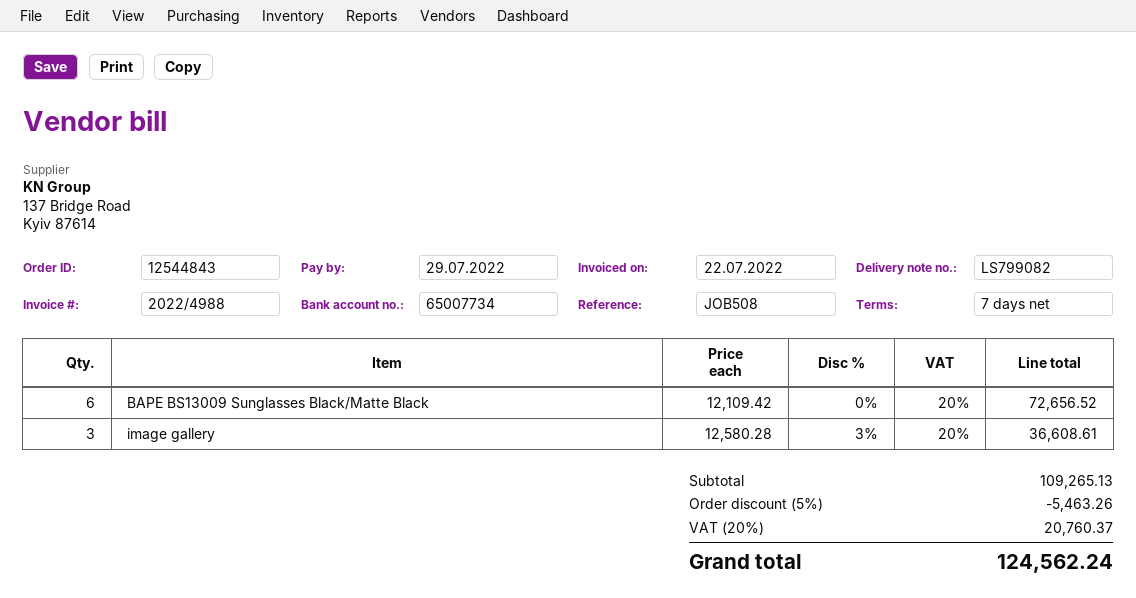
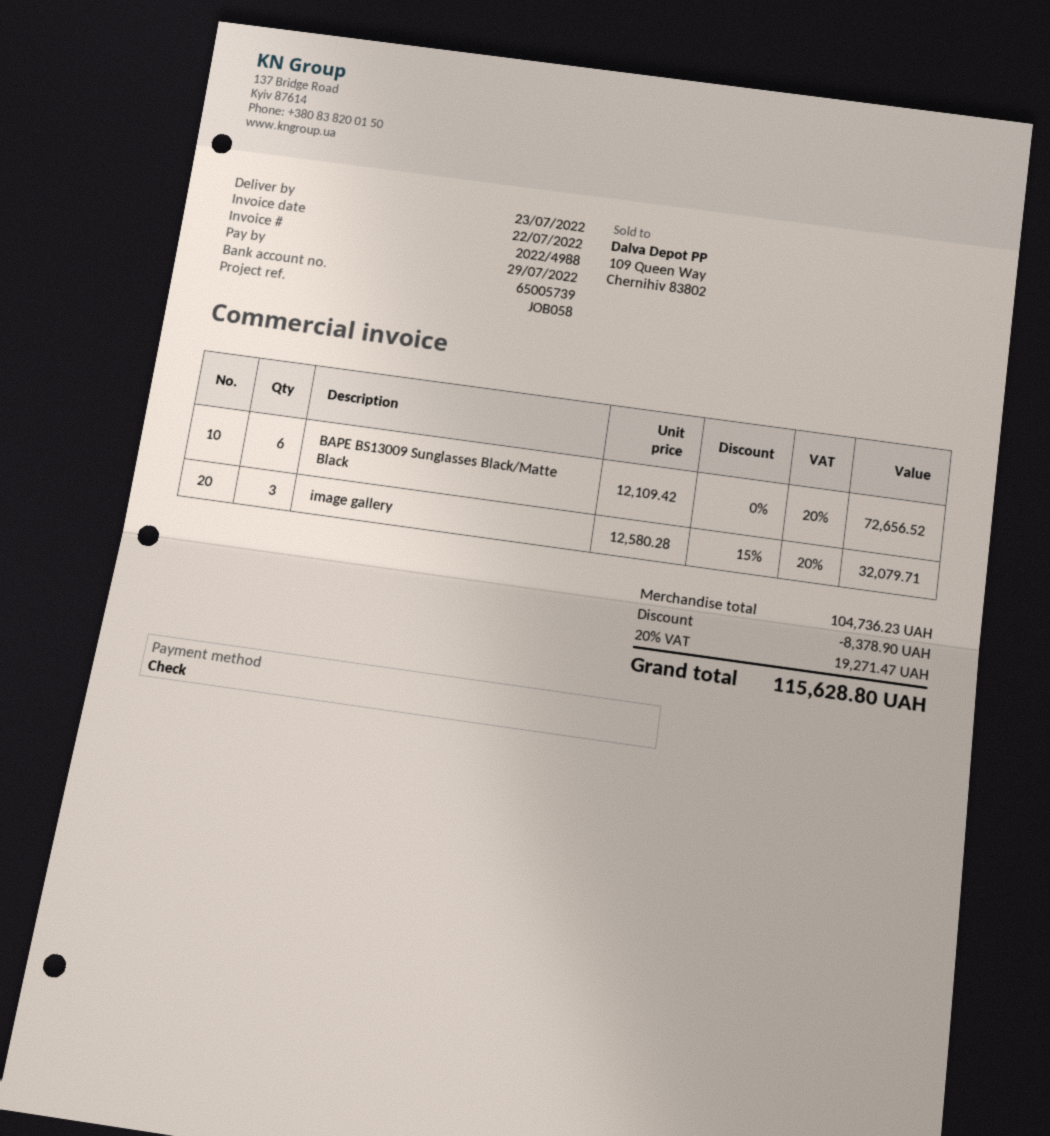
reference: JOB508 -> JOB058
bank account: 65007734 -> 65005739
image gallery: 3 x 12580.28 - 3% = 36608.61 -> 3 x 12580.28 - 15% = 32079.71
subtotal: 109265.13 -> 104736.23
discount: 5463.26 -> 8378.90
tax: 20% = 20760.37 -> 20% = 19271.47
total: 124562.24 -> 115628.80

